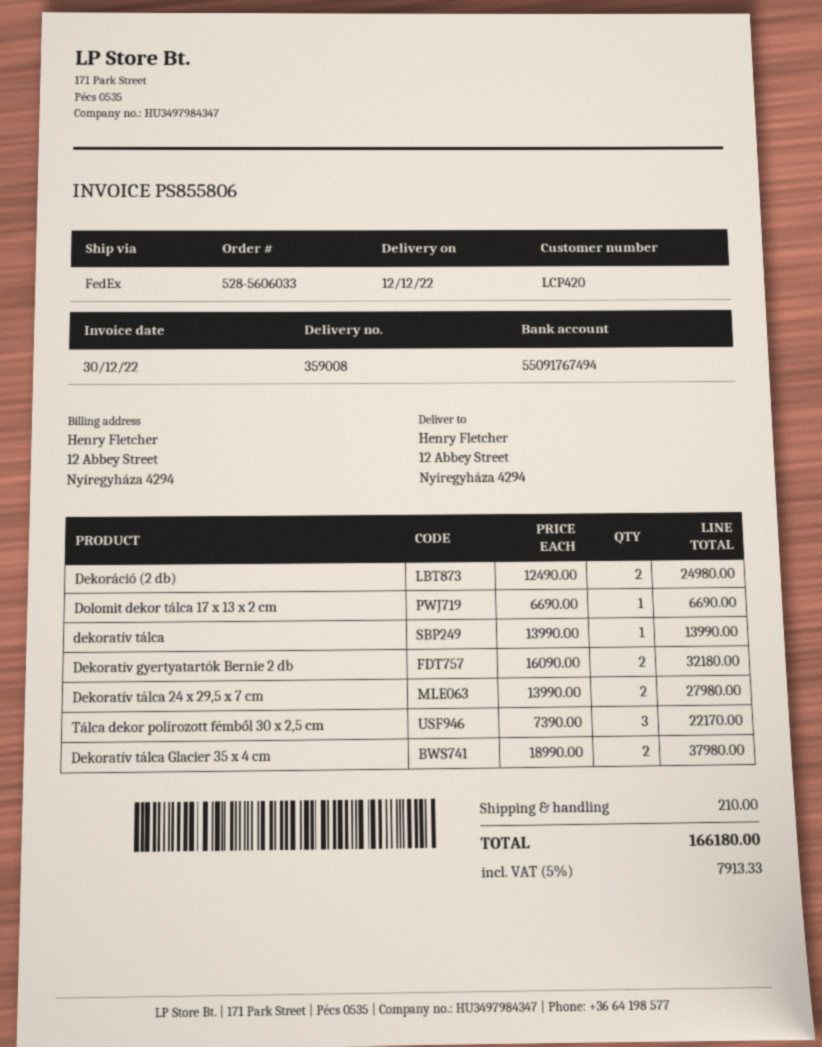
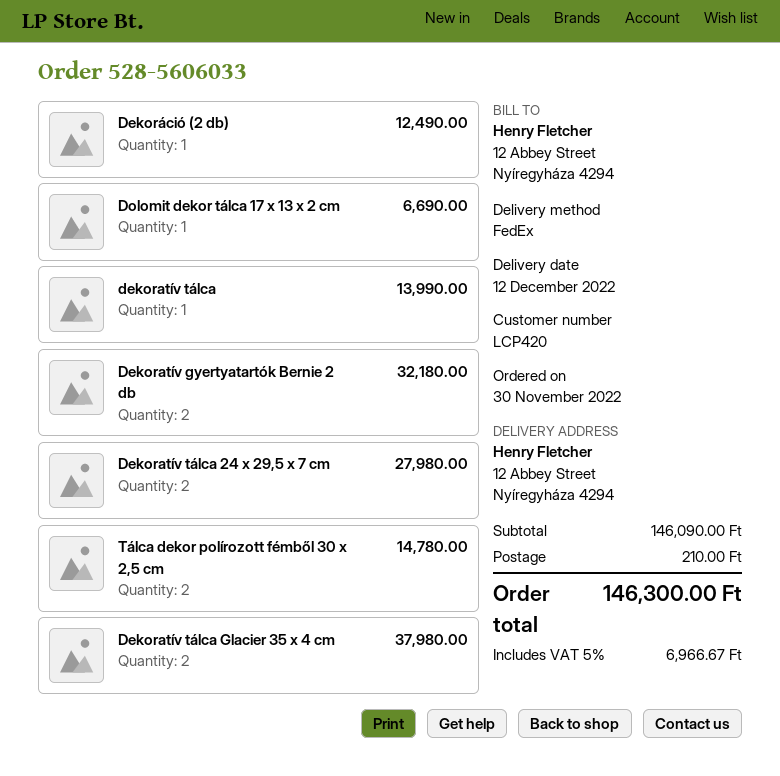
Dekoráció (2 db): 2 for 24980.00 -> 1 for 12490.00
Tálca dekor polírozott fémből 30 x 2,5 cm: 3 for 22170.00 -> 2 for 14780.00
tax: 5% = 7913.33 -> 5% = 6966.67
total: 166180.00 -> 146300.00

